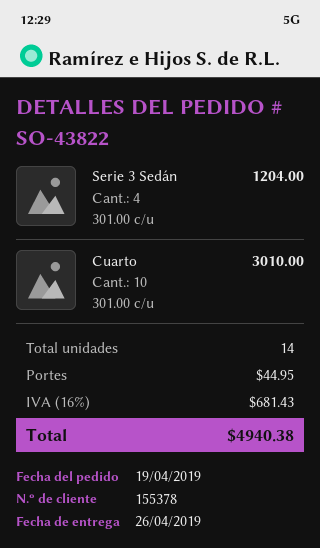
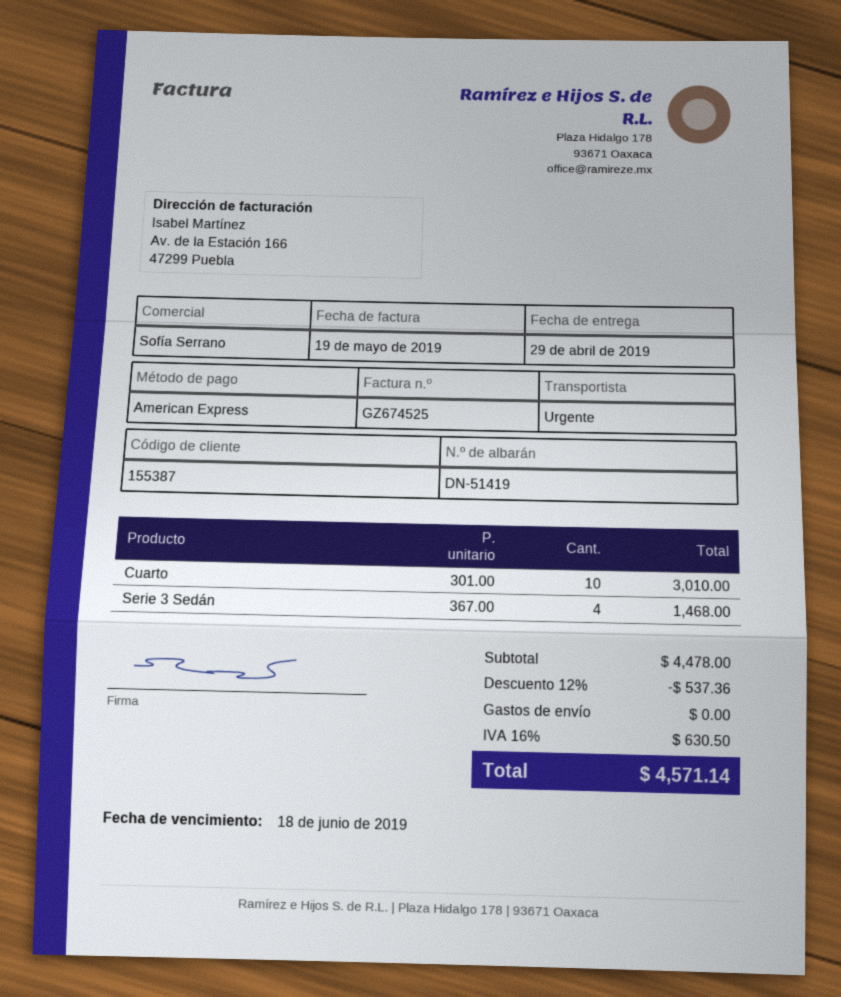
delivery date: 2019-04-26 -> 2019-04-29
customer number: 155378 -> 155387
Serie 3 Sedán: 4 x 301.00 = 1204.00 -> 4 x 367.00 = 1468.00
discount: none -> 12% = 537.36
shipping: 44.95 -> 0.00
tax: 16% = 681.43 -> 16% = 630.50
total: 4940.38 -> 4571.14

